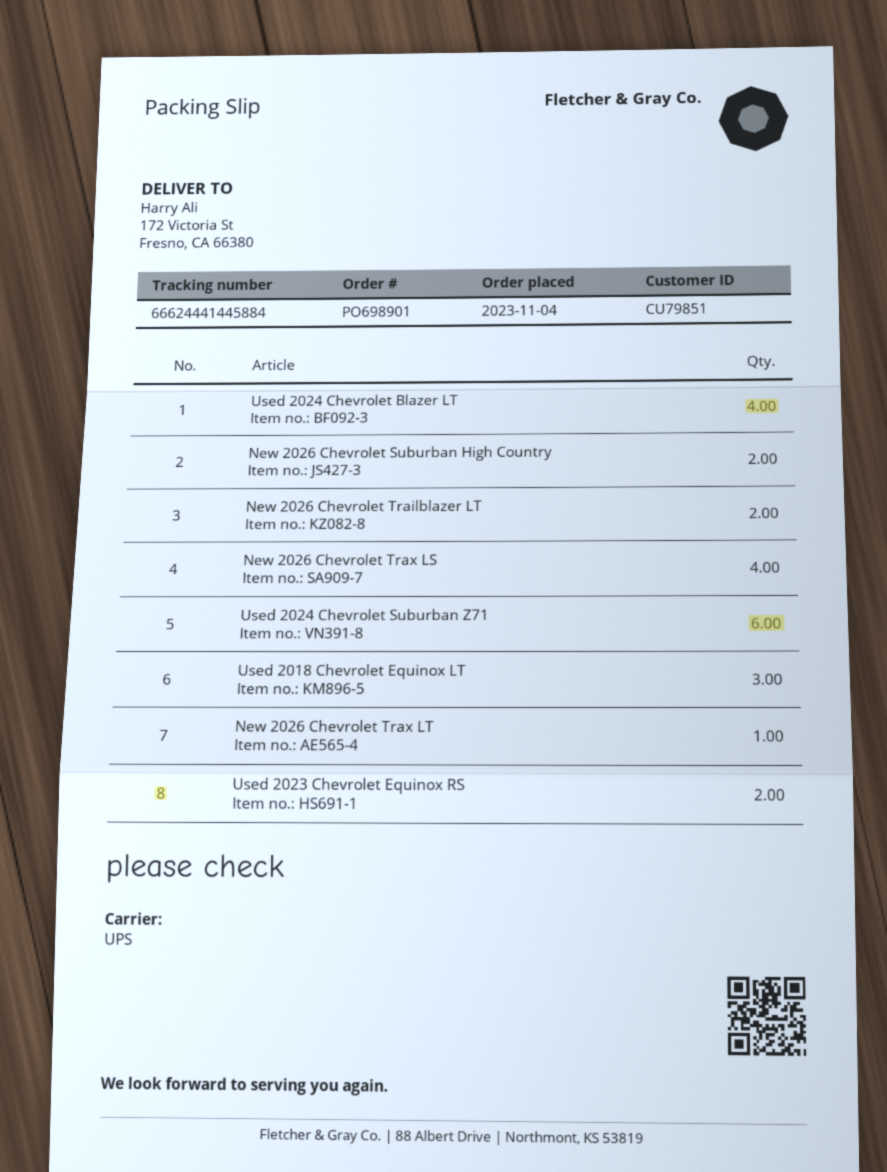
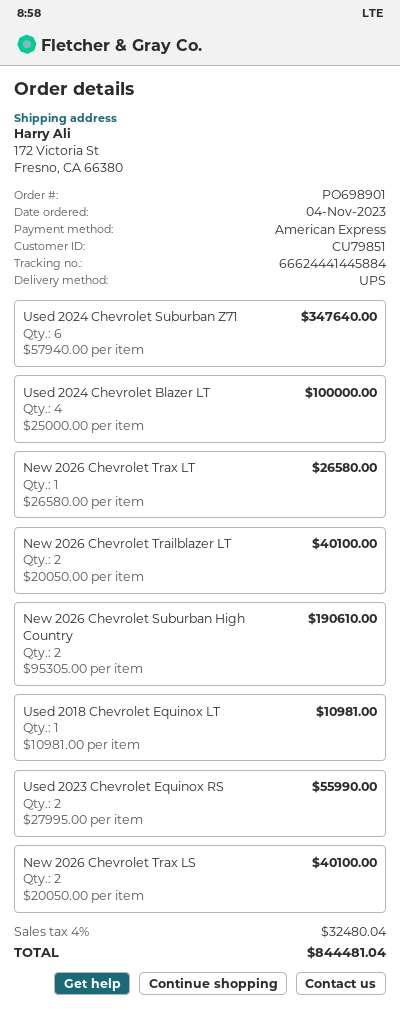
New 2026 Chevrolet Trax LS: 4 -> 2
Used 2018 Chevrolet Equinox LT: 3 -> 1

